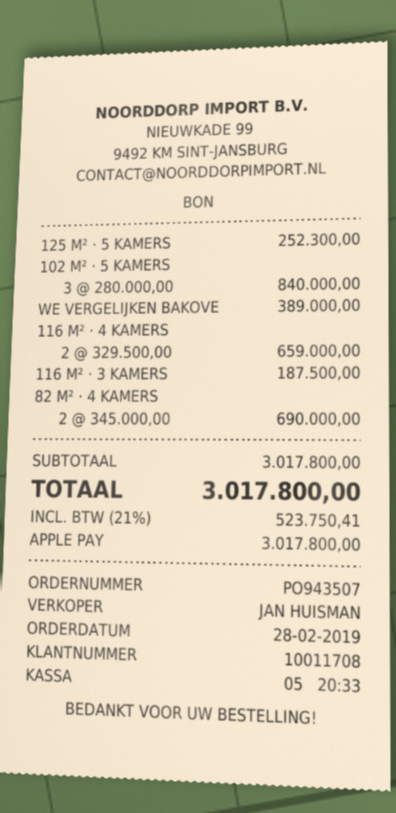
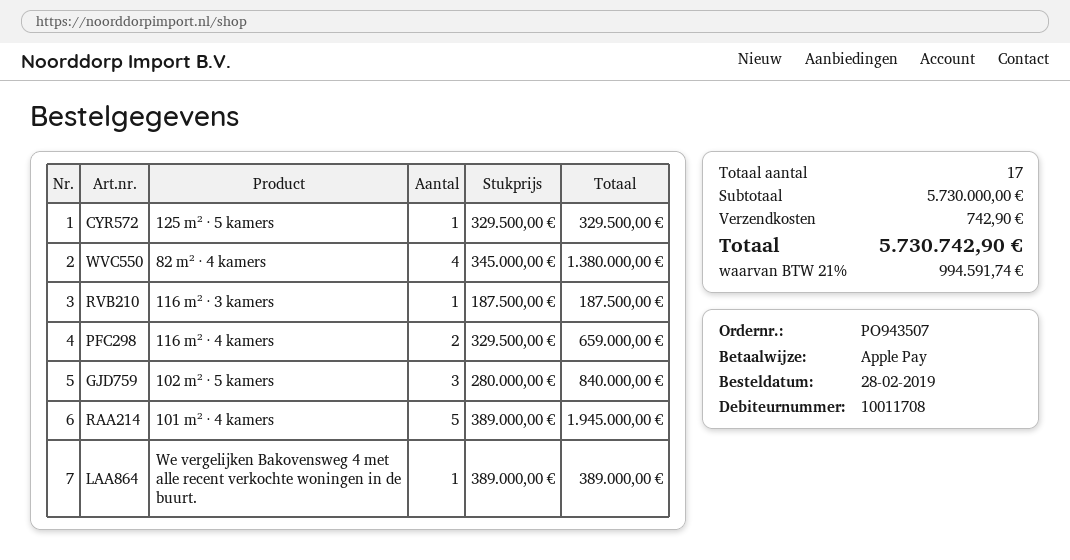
125 M² · 5 KAMERS: 1 x 252300.00 = 252300.00 -> 1 x 329500.00 = 329500.00
82 M² · 4 KAMERS: 2 x 345000.00 = 690000.00 -> 4 x 345000.00 = 1380000.00
101 m² · 4 kamers: none -> 5 x 389000.00 = 1945000.00
subtotal: 3017800.00 -> 5730000.00
shipping: none -> 742.90
tax: 21% = 523750.41 -> 21% = 994591.74
total: 3017800.00 -> 5730742.90

